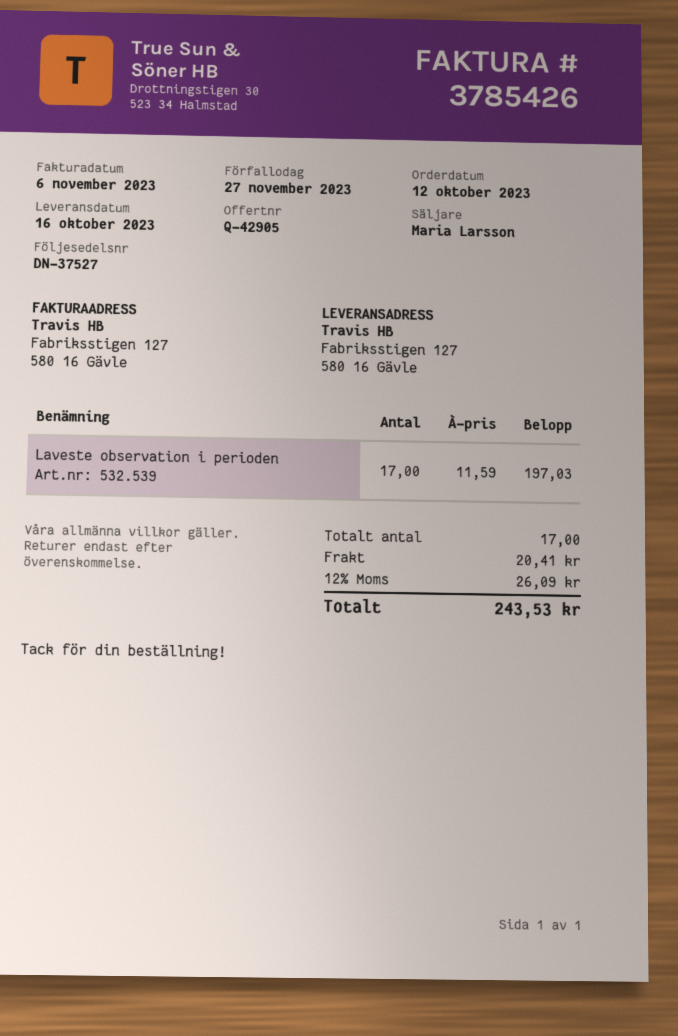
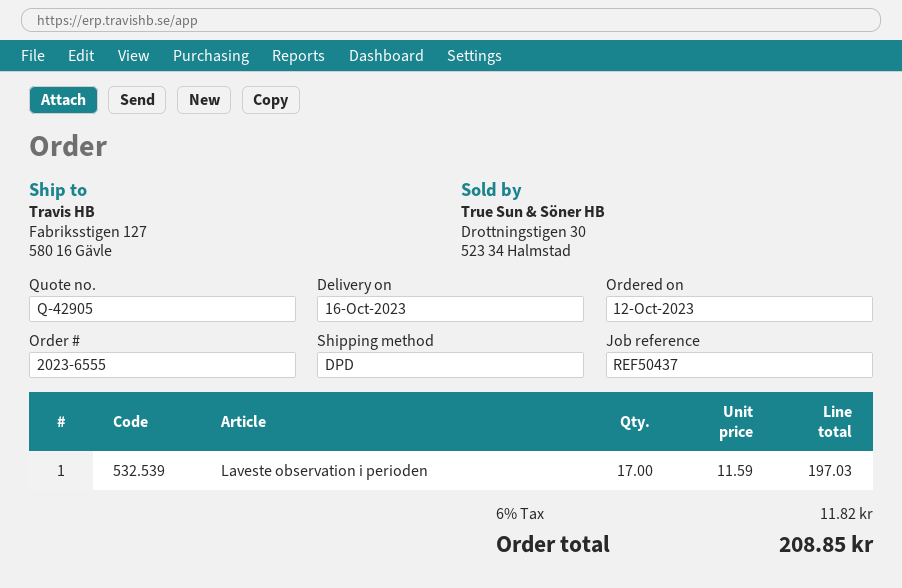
shipping: 20.41 -> none
tax: 12% = 26.09 -> 6% = 11.82
total: 243.53 -> 208.85

